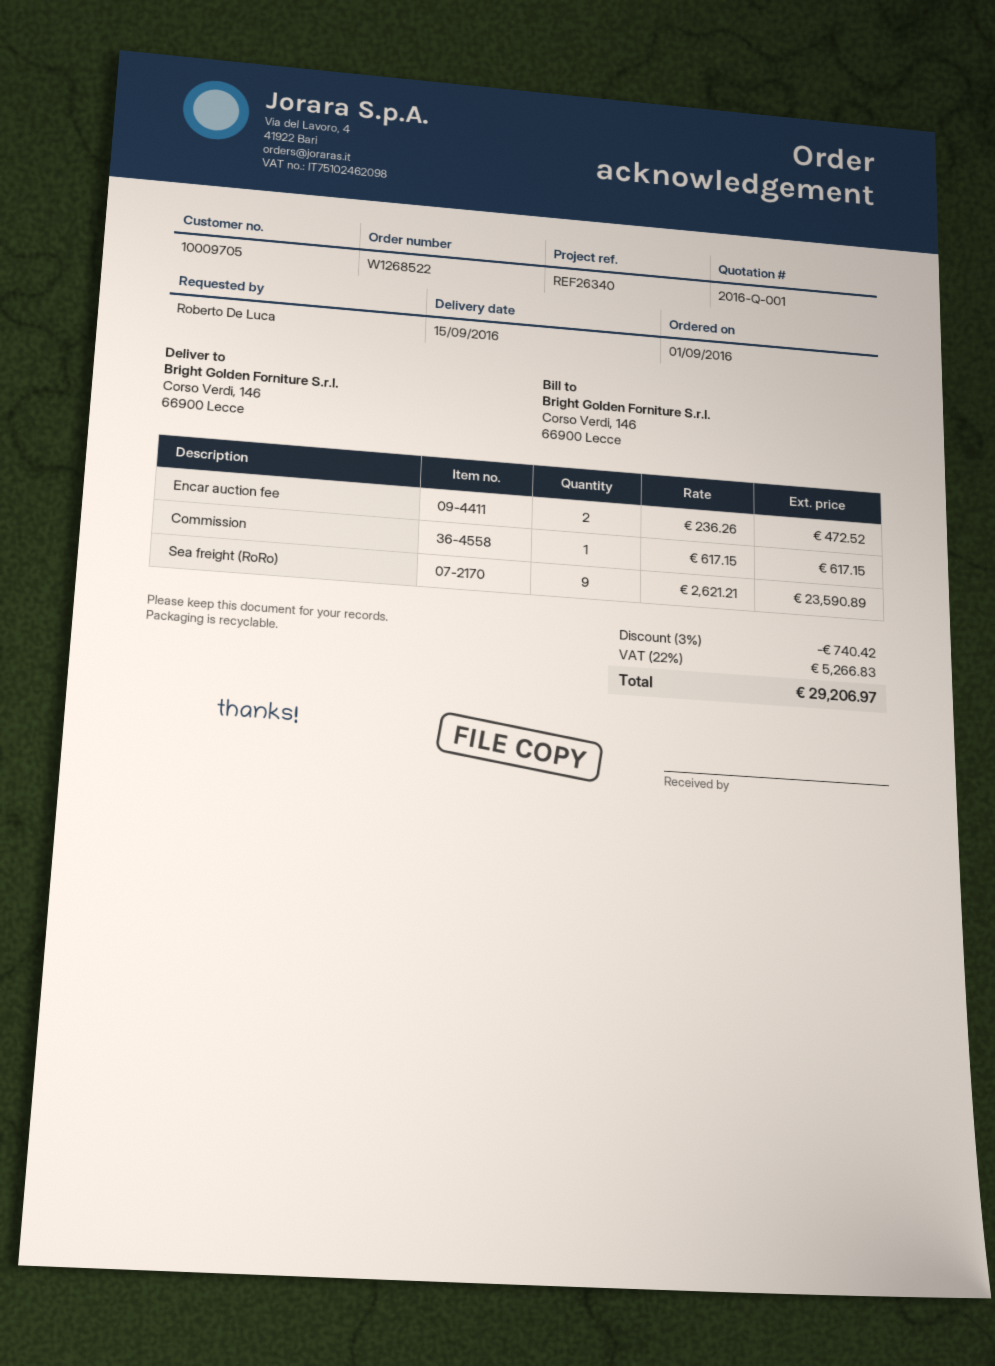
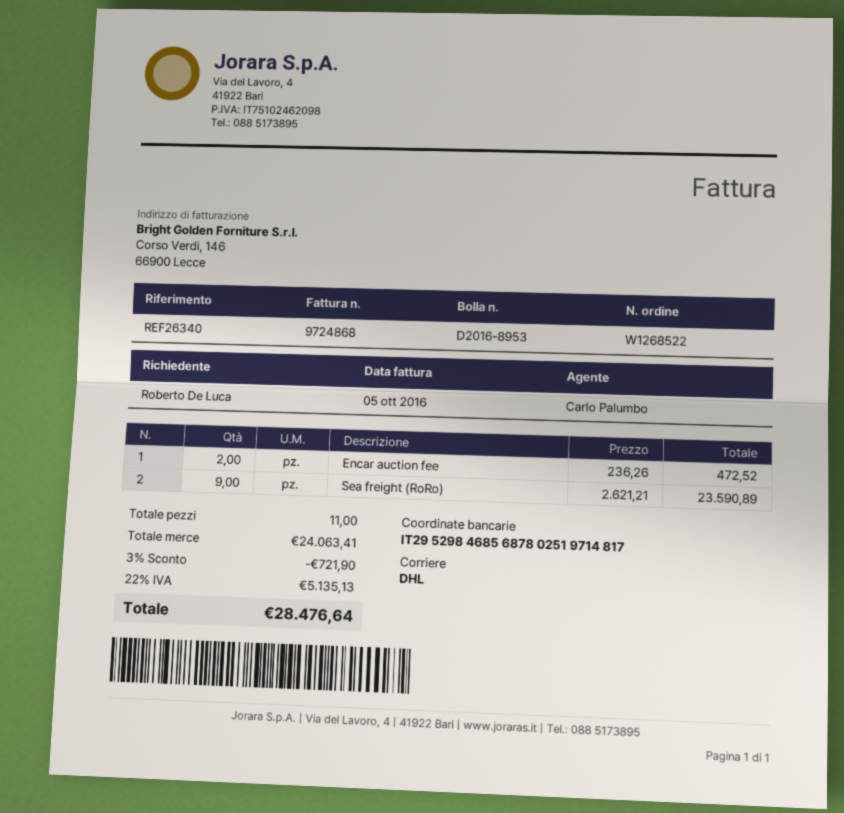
Commission: 1 x 617.15 = 617.15 -> none
discount: 3% = 740.42 -> 3% = 721.90
tax: 22% = 5266.83 -> 22% = 5135.13
total: 29206.97 -> 28476.64

